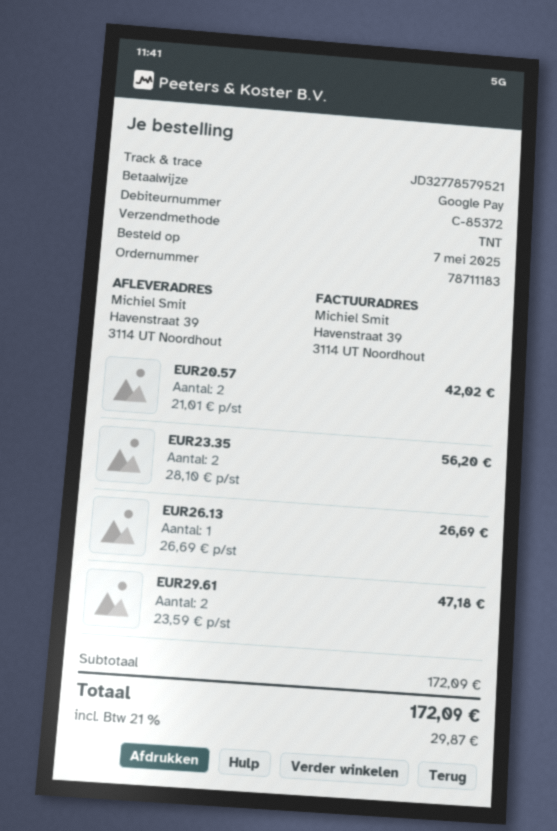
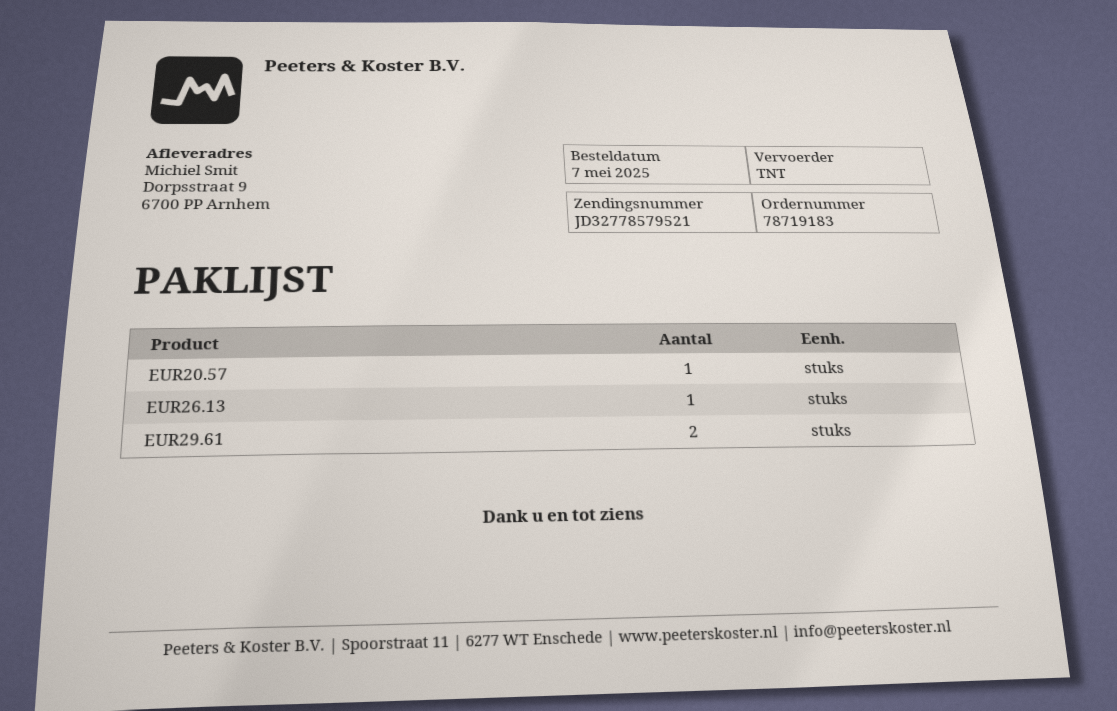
order number: 78711183 -> 78719183
ship to: Havenstraat 39, 3114 UT Noordhout -> Dorpsstraat 9, 6700 PP Arnhem
EUR20.57: 2 -> 1
EUR23.35: 2 -> none

